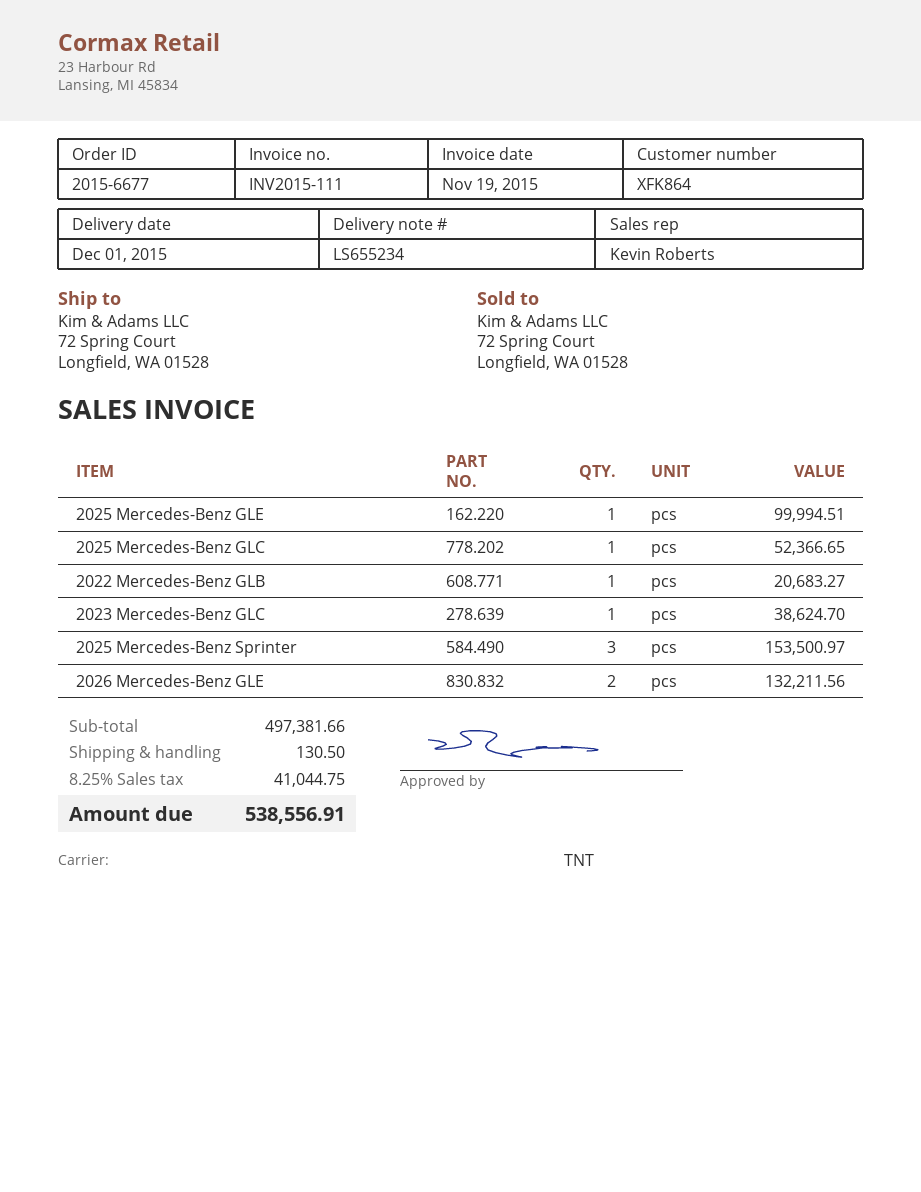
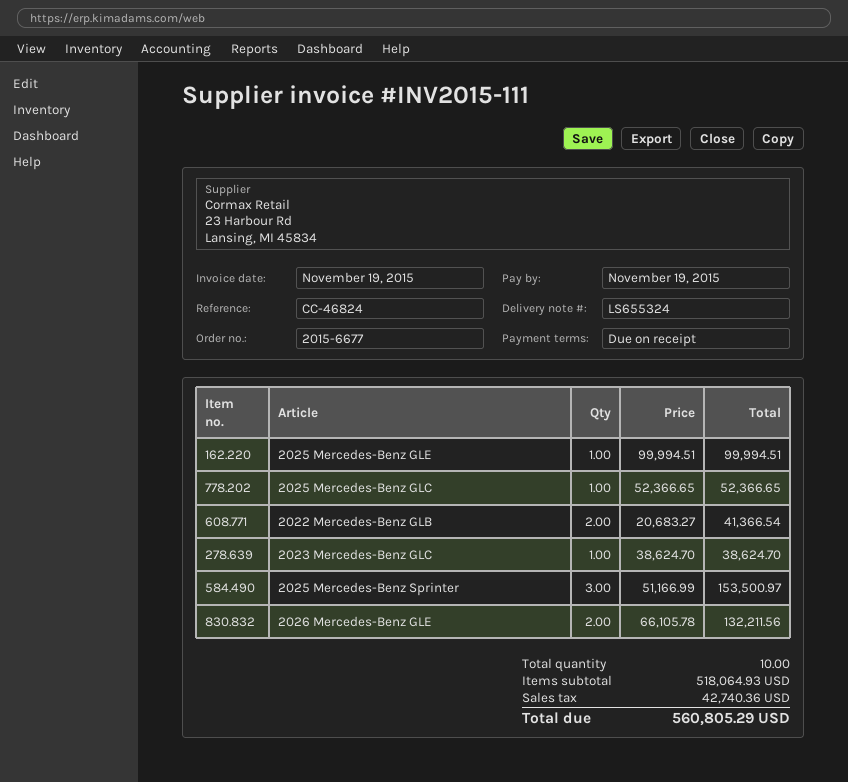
delivery note number: LS655234 -> LS655324
2022 Mercedes-Benz GLB: 1 for 20683.27 -> 2 for 41366.54
subtotal: 497381.66 -> 518064.93
shipping: 130.50 -> none
tax: 41044.75 -> 42740.36
total: 538556.91 -> 560805.29

